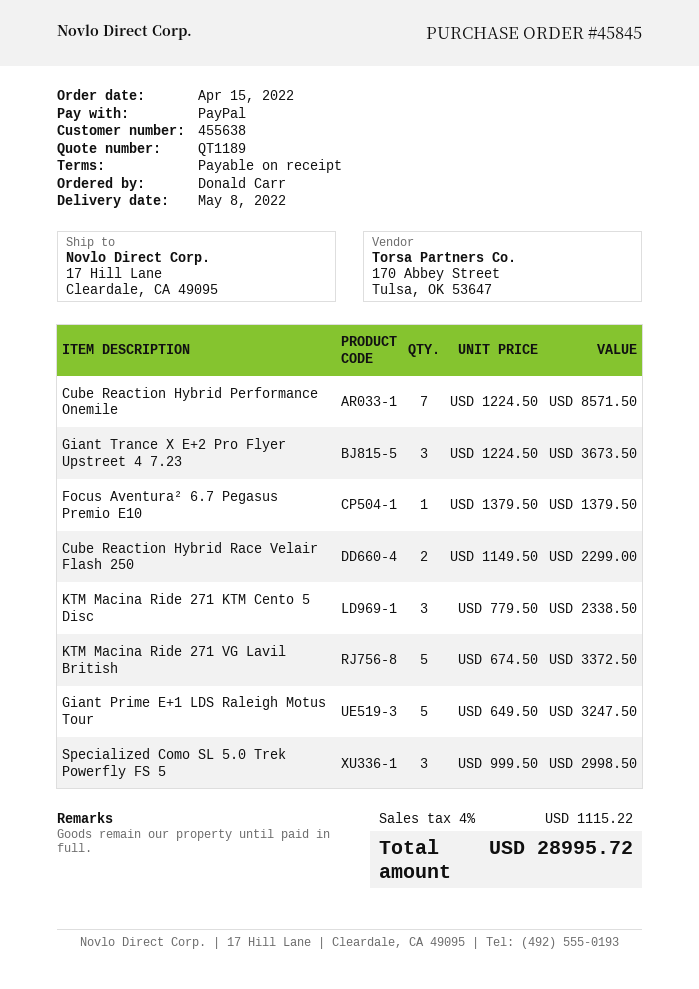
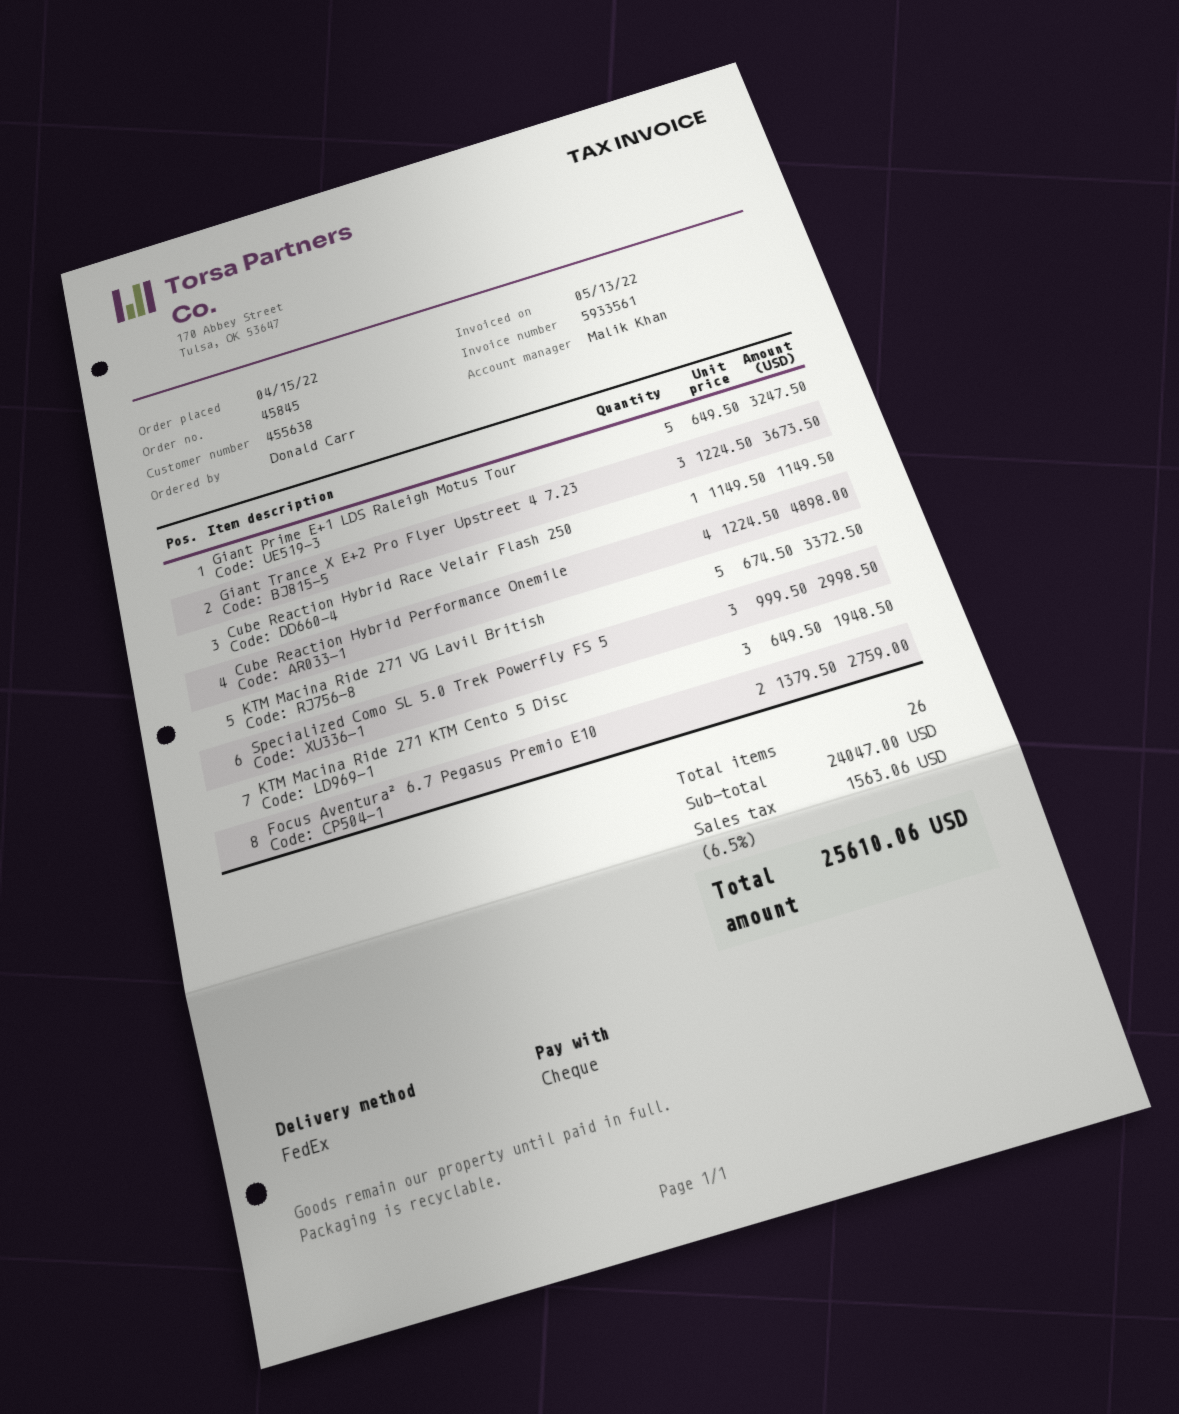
payment method: PayPal -> cheque
Cube Reaction Hybrid Performance Onemile: 7 x 1224.50 = 8571.50 -> 4 x 1224.50 = 4898.00
Focus Aventura² 6.7 Pegasus Premio E10: 1 x 1379.50 = 1379.50 -> 2 x 1379.50 = 2759.00
Cube Reaction Hybrid Race Velair Flash 250: 2 x 1149.50 = 2299.00 -> 1 x 1149.50 = 1149.50
KTM Macina Ride 271 KTM Cento 5 Disc: 3 x 779.50 = 2338.50 -> 3 x 649.50 = 1948.50
tax: 4% = 1115.22 -> 6.5% = 1563.06
total: 28995.72 -> 25610.06

